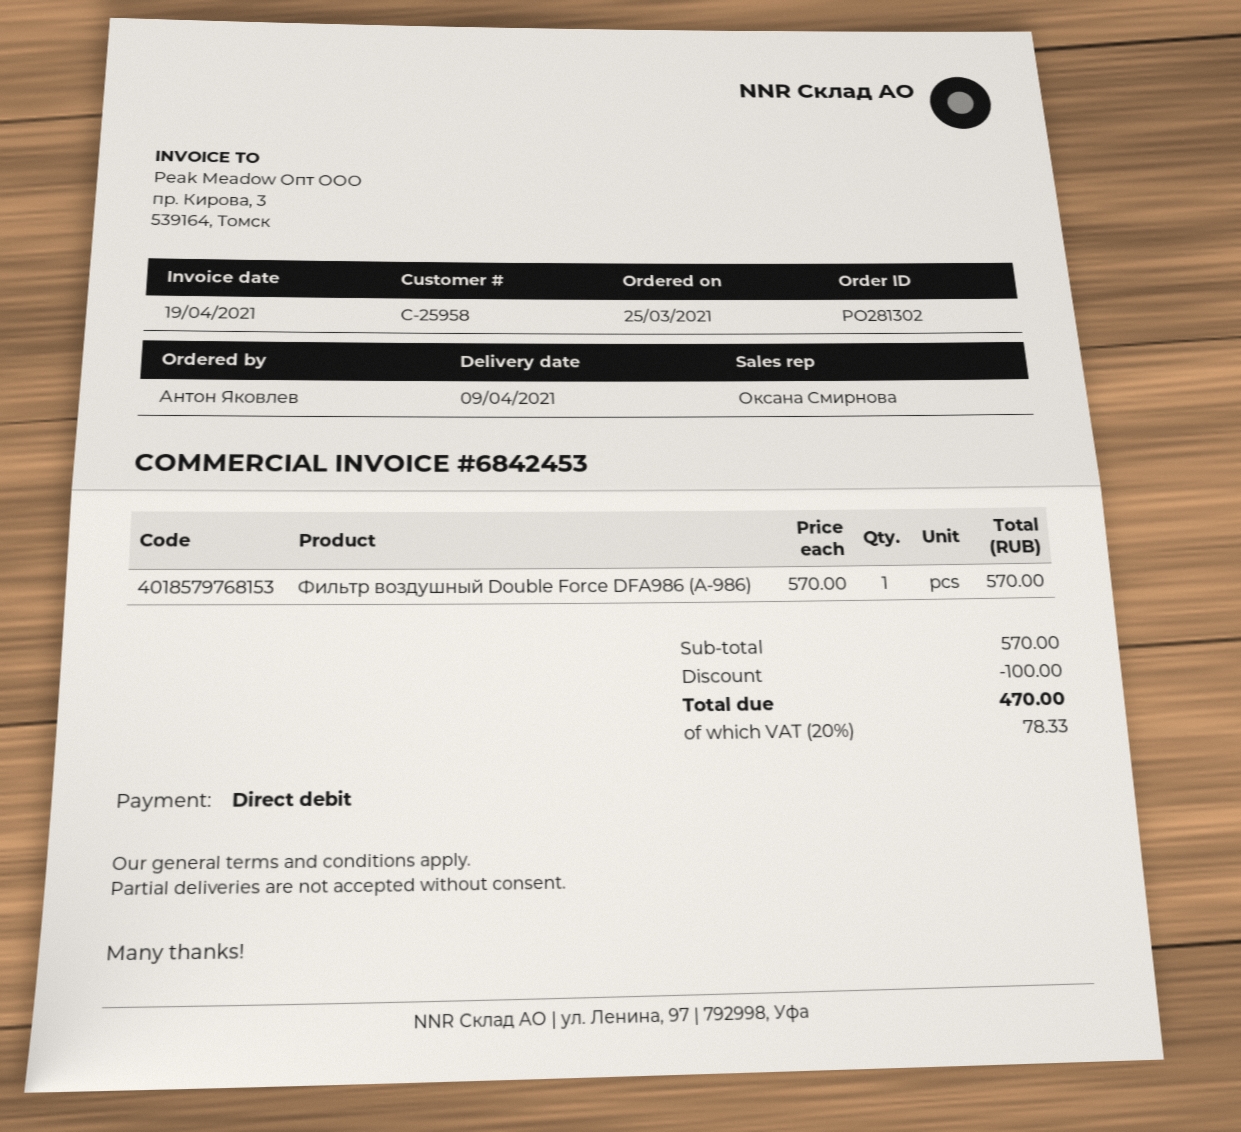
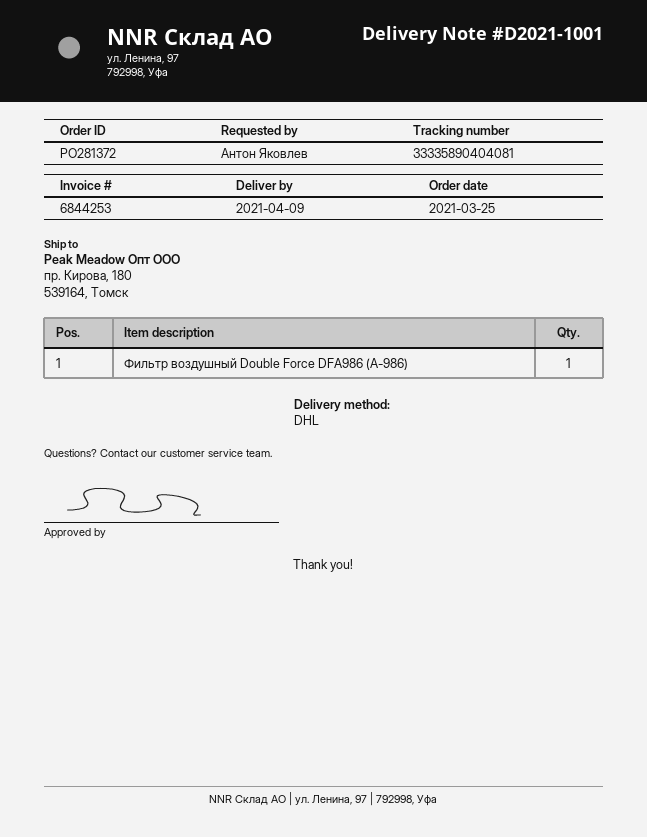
order number: PO281302 -> PO281372
invoice number: 6842453 -> 6844253

